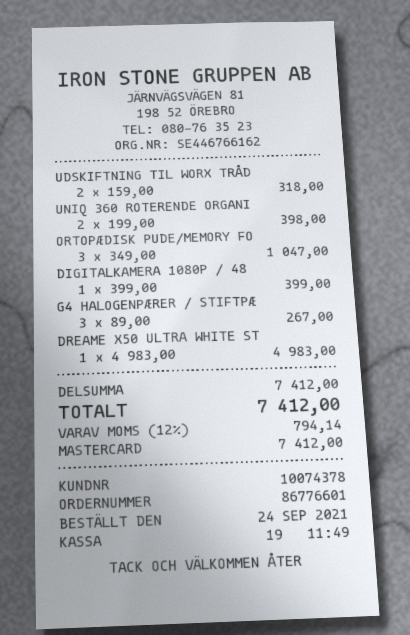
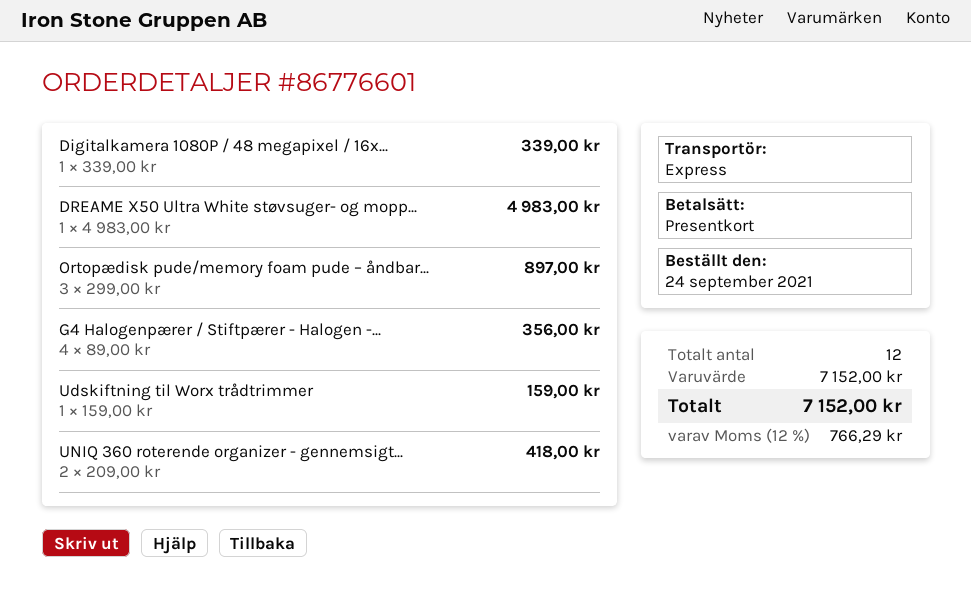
payment method: Mastercard -> gift card
UDSKIFTNING TIL WORX TRÅD: 2 x 159.00 = 318.00 -> 1 x 159.00 = 159.00
UNIQ 360 ROTERENDE ORGANI: 2 x 199.00 = 398.00 -> 2 x 209.00 = 418.00
ORTOPÆDISK PUDE/MEMORY FO: 3 x 349.00 = 1047.00 -> 3 x 299.00 = 897.00
DIGITALKAMERA 1080P / 48: 1 x 399.00 = 399.00 -> 1 x 339.00 = 339.00
G4 HALOGENPÆRER / STIFTPÆ: 3 x 89.00 = 267.00 -> 4 x 89.00 = 356.00
subtotal: 7412.00 -> 7152.00
tax: 12% = 794.14 -> 12% = 766.29
total: 7412.00 -> 7152.00

